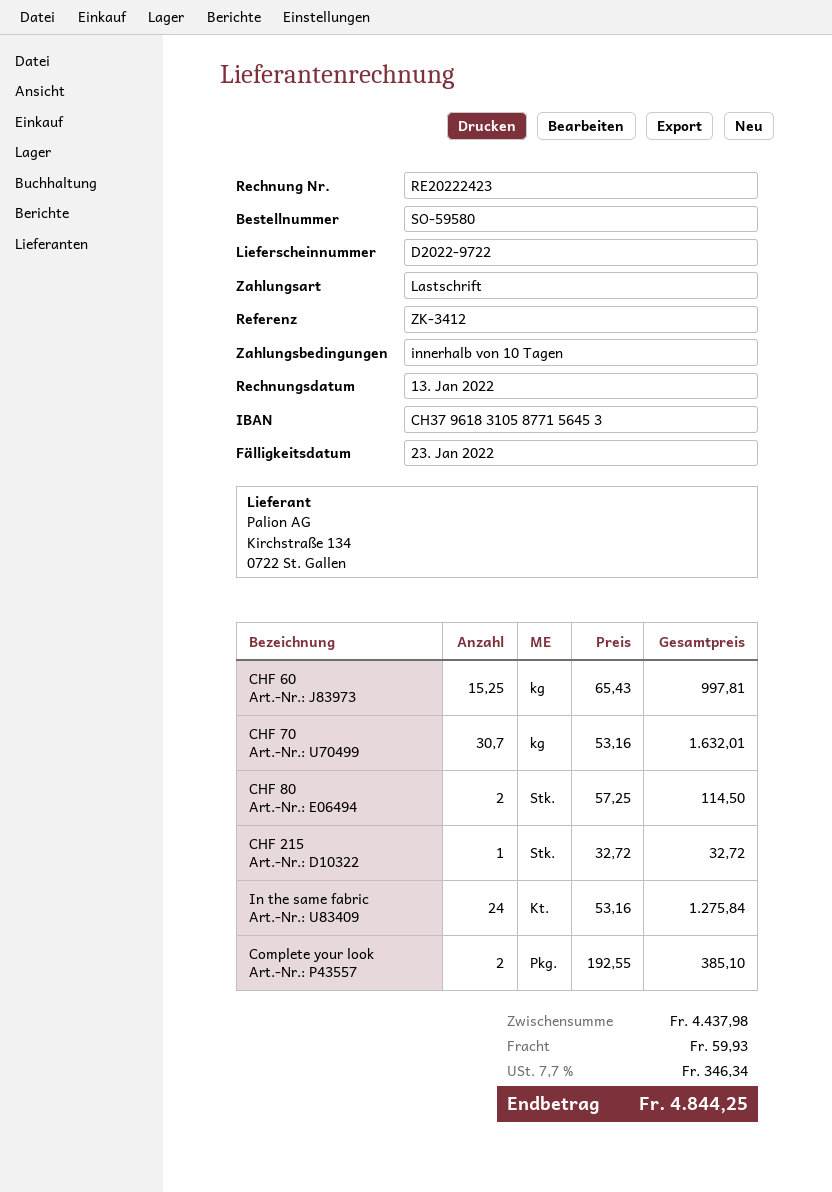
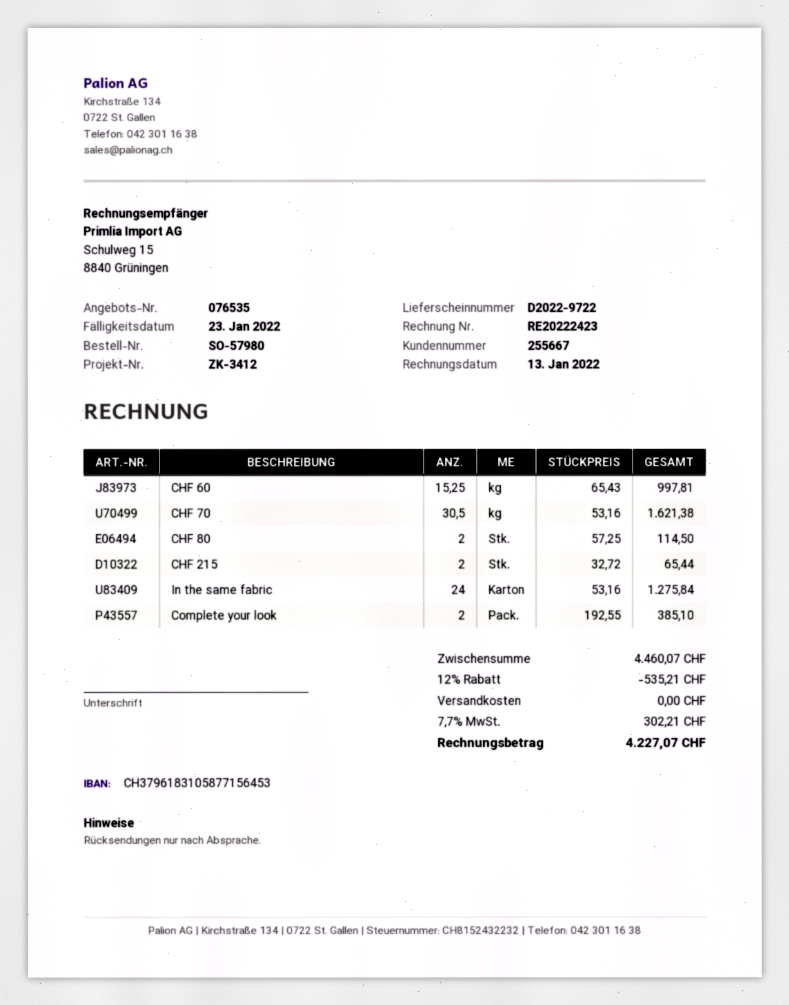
order number: SO-59580 -> SO-57980
CHF 70: 30.7 x 53.16 = 1632.01 -> 30.5 x 53.16 = 1621.38
CHF 215: 1 x 32.72 = 32.72 -> 2 x 32.72 = 65.44
subtotal: 4437.98 -> 4460.07
discount: none -> 12% = 535.21
shipping: 59.93 -> 0.00
tax: 7.7% = 346.34 -> 7.7% = 302.21
total: 4844.25 -> 4227.07

